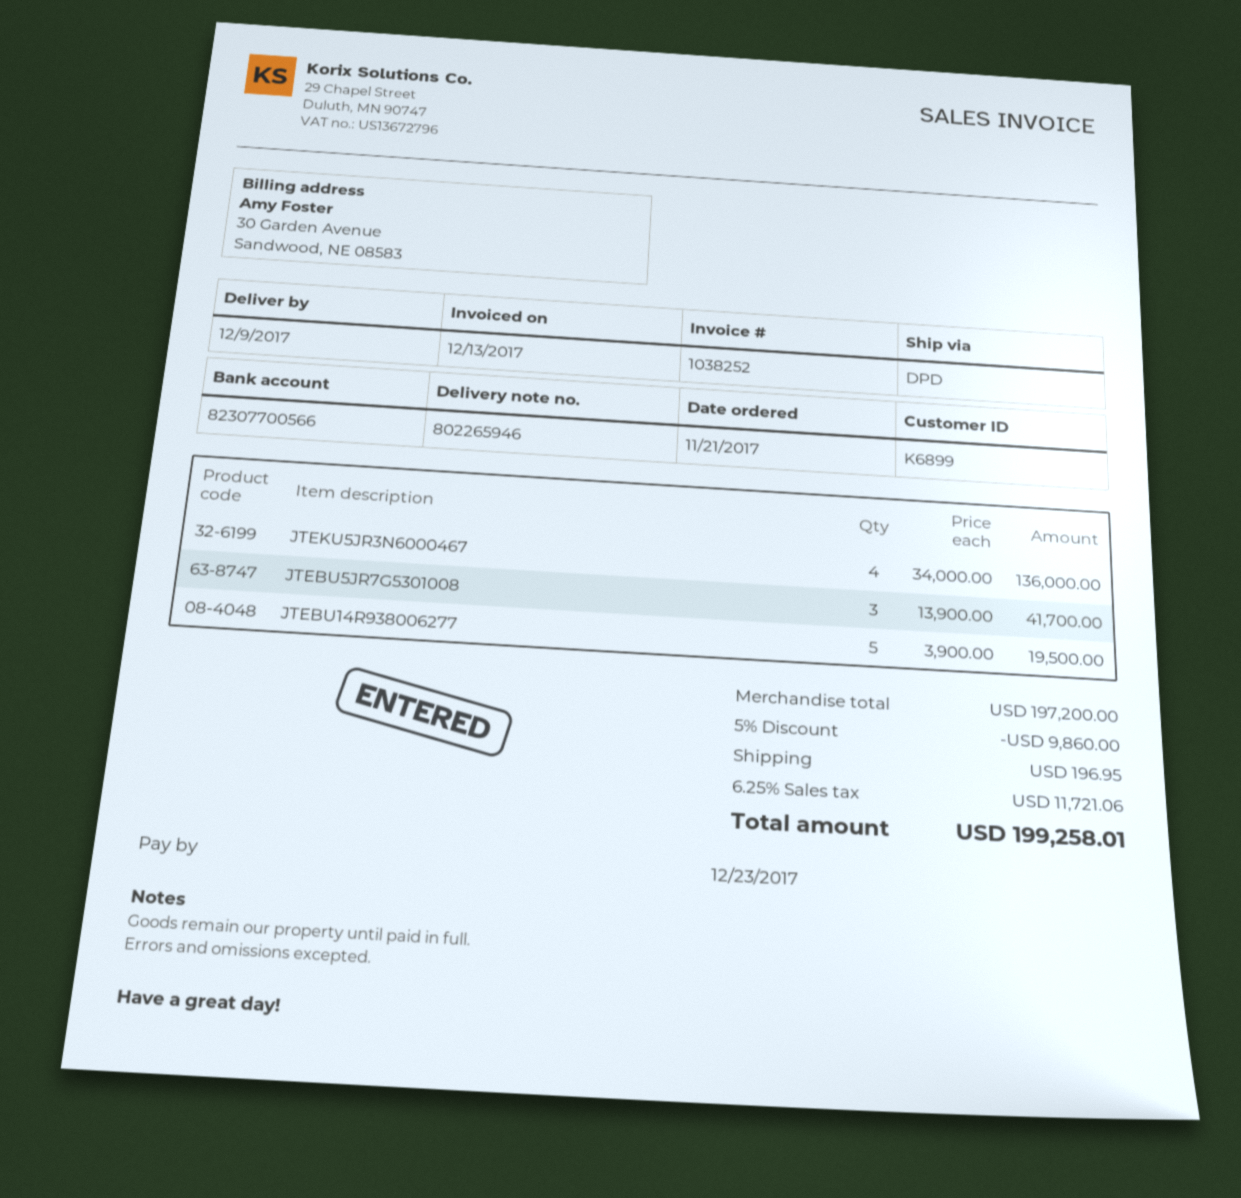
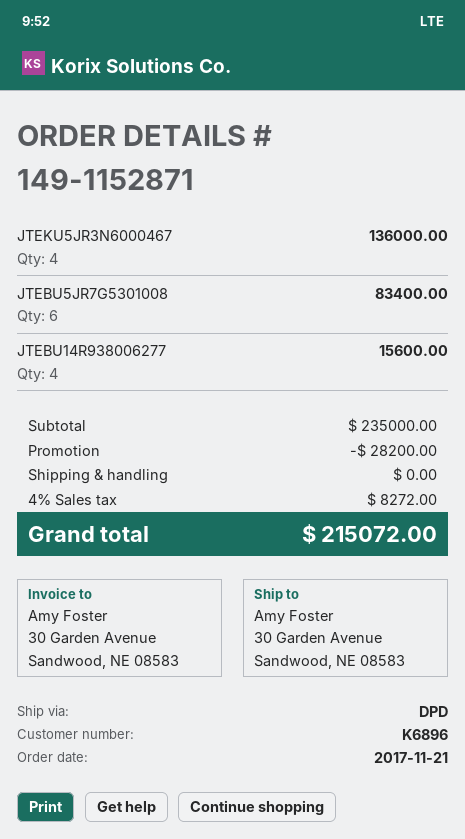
customer number: K6899 -> K6896
JTEBU5JR7G5301008: 3 for 41700.00 -> 6 for 83400.00
JTEBU14R938006277: 5 for 19500.00 -> 4 for 15600.00
subtotal: 197200.00 -> 235000.00
discount: 9860.00 -> 28200.00
shipping: 196.95 -> 0.00
tax: 6.25% = 11721.06 -> 4% = 8272.00
total: 199258.01 -> 215072.00

